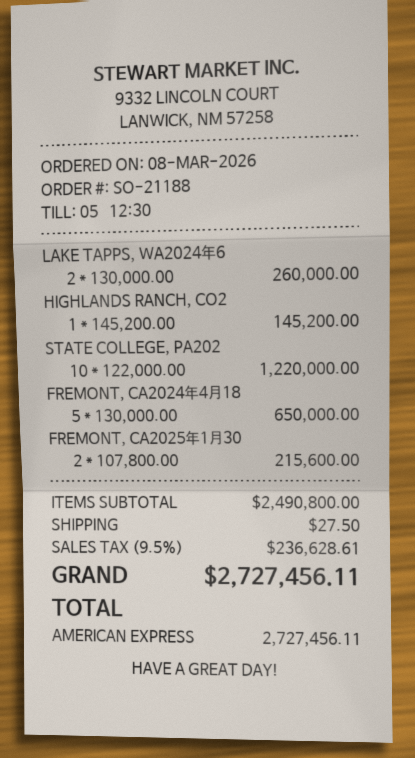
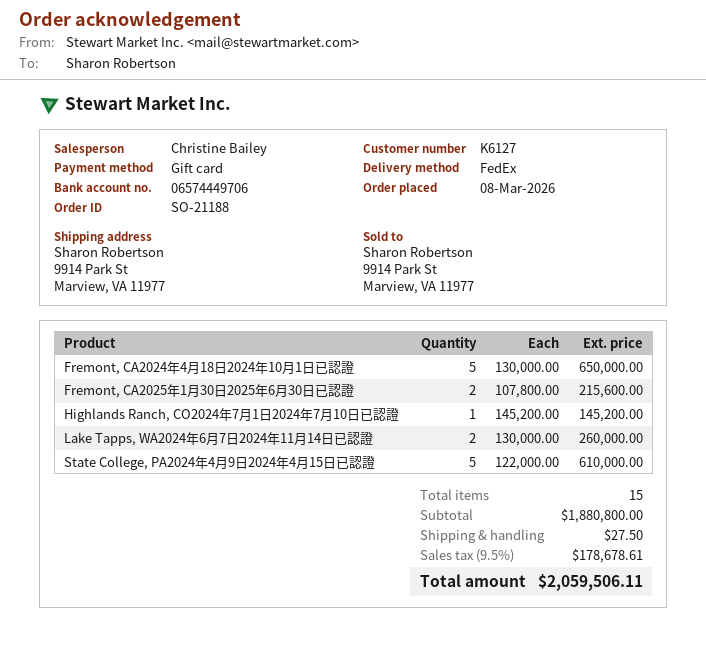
payment method: American Express -> gift card
STATE COLLEGE, PA202: 10 x 122000.00 = 1220000.00 -> 5 x 122000.00 = 610000.00
subtotal: 2490800.00 -> 1880800.00
tax: 9.5% = 236628.61 -> 9.5% = 178678.61
total: 2727456.11 -> 2059506.11

